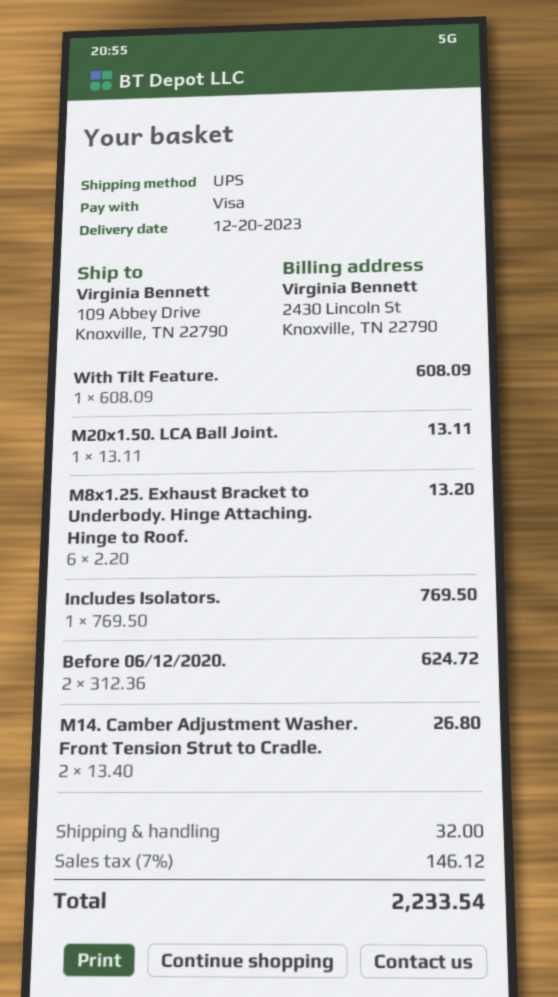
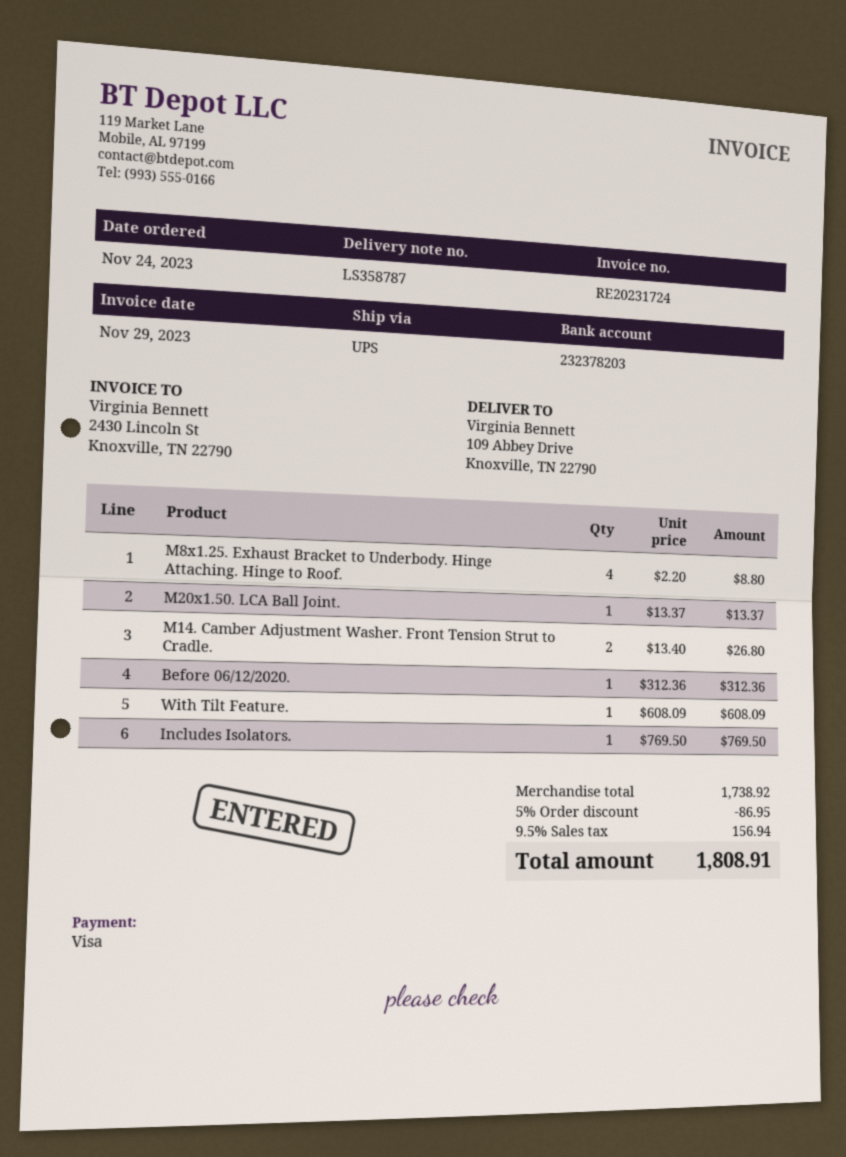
M20x1.50. LCA Ball Joint.: 1 x 13.11 = 13.11 -> 1 x 13.37 = 13.37
M8x1.25. Exhaust Bracket to Underbody. Hinge Attaching. Hinge to Roof.: 6 x 2.20 = 13.20 -> 4 x 2.20 = 8.80
Before 06/12/2020.: 2 x 312.36 = 624.72 -> 1 x 312.36 = 312.36
discount: none -> 5% = 86.95
shipping: 32.00 -> none
tax: 7% = 146.12 -> 9.5% = 156.94
total: 2233.54 -> 1808.91

